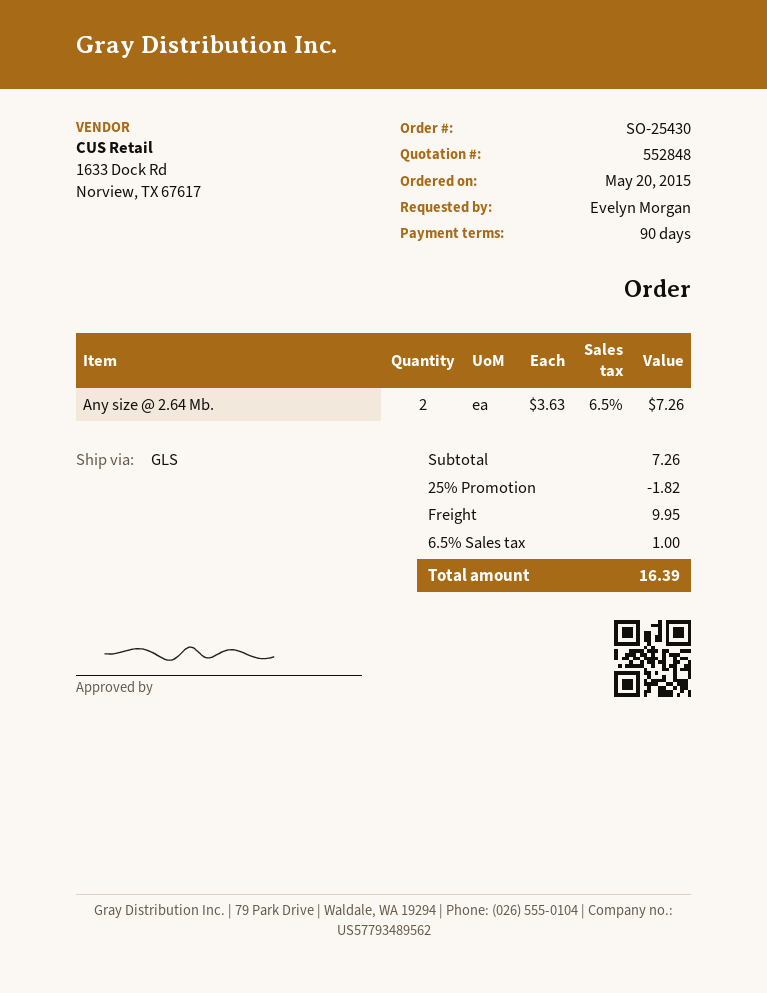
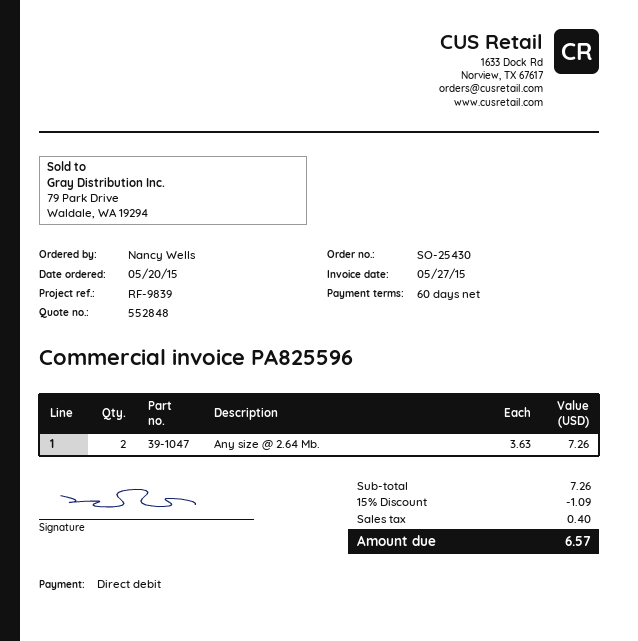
payment terms: 90 days -> 60 days
ordered by: Evelyn Morgan -> Nancy Wells
discount: 25% = 1.82 -> 15% = 1.09
shipping: 9.95 -> none
tax: 1.00 -> 0.40
total: 16.39 -> 6.57

